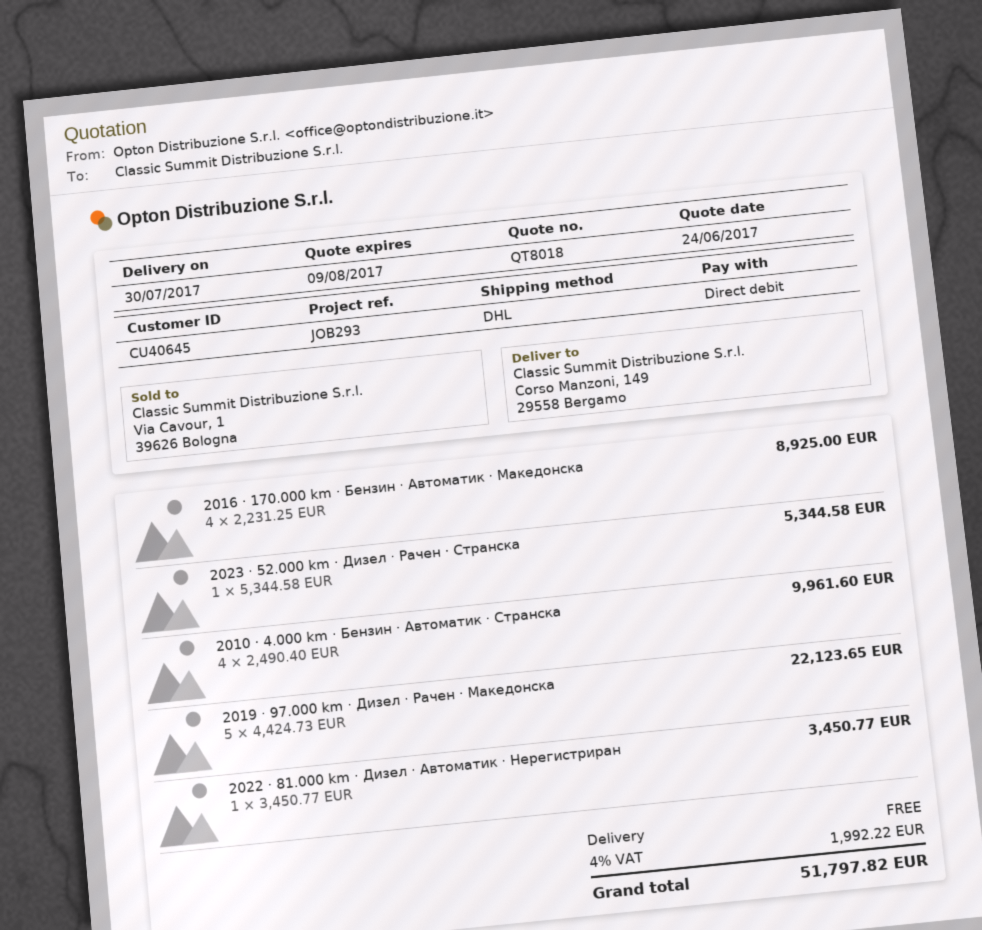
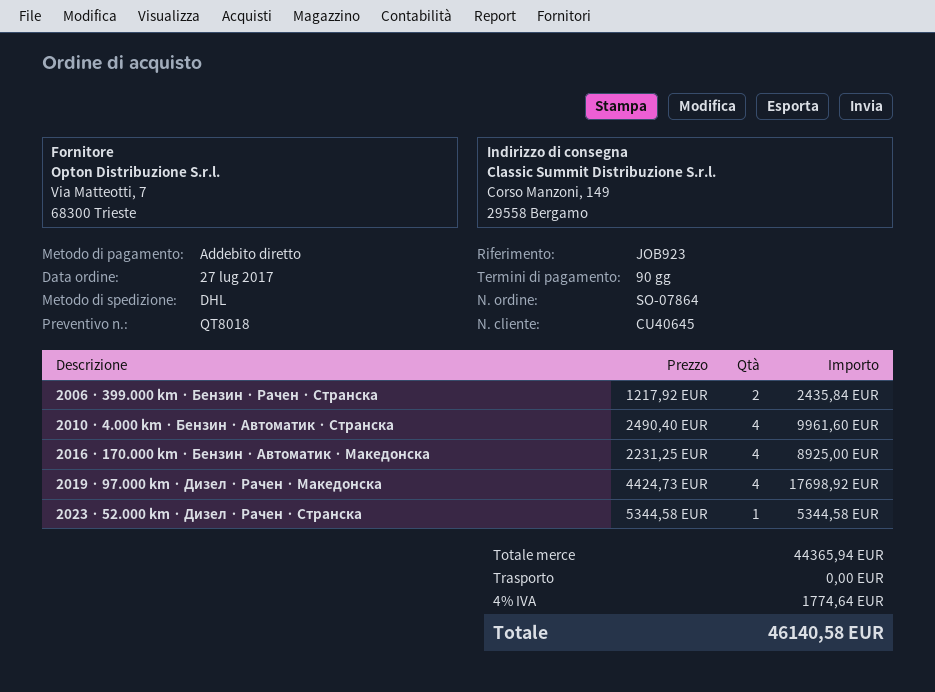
reference: JOB293 -> JOB923
2019 · 97.000 km · Дизел · Рачен · Македонска: 5 x 4424.73 = 22123.65 -> 4 x 4424.73 = 17698.92
2022 · 81.000 km · Дизел · Автоматик · Нерегистриран: 1 x 3450.77 = 3450.77 -> none
2006 · 399.000 km · Бензин · Рачен · Странска: none -> 2 x 1217.92 = 2435.84
tax: 4% = 1992.22 -> 4% = 1774.64
total: 51797.82 -> 46140.58

